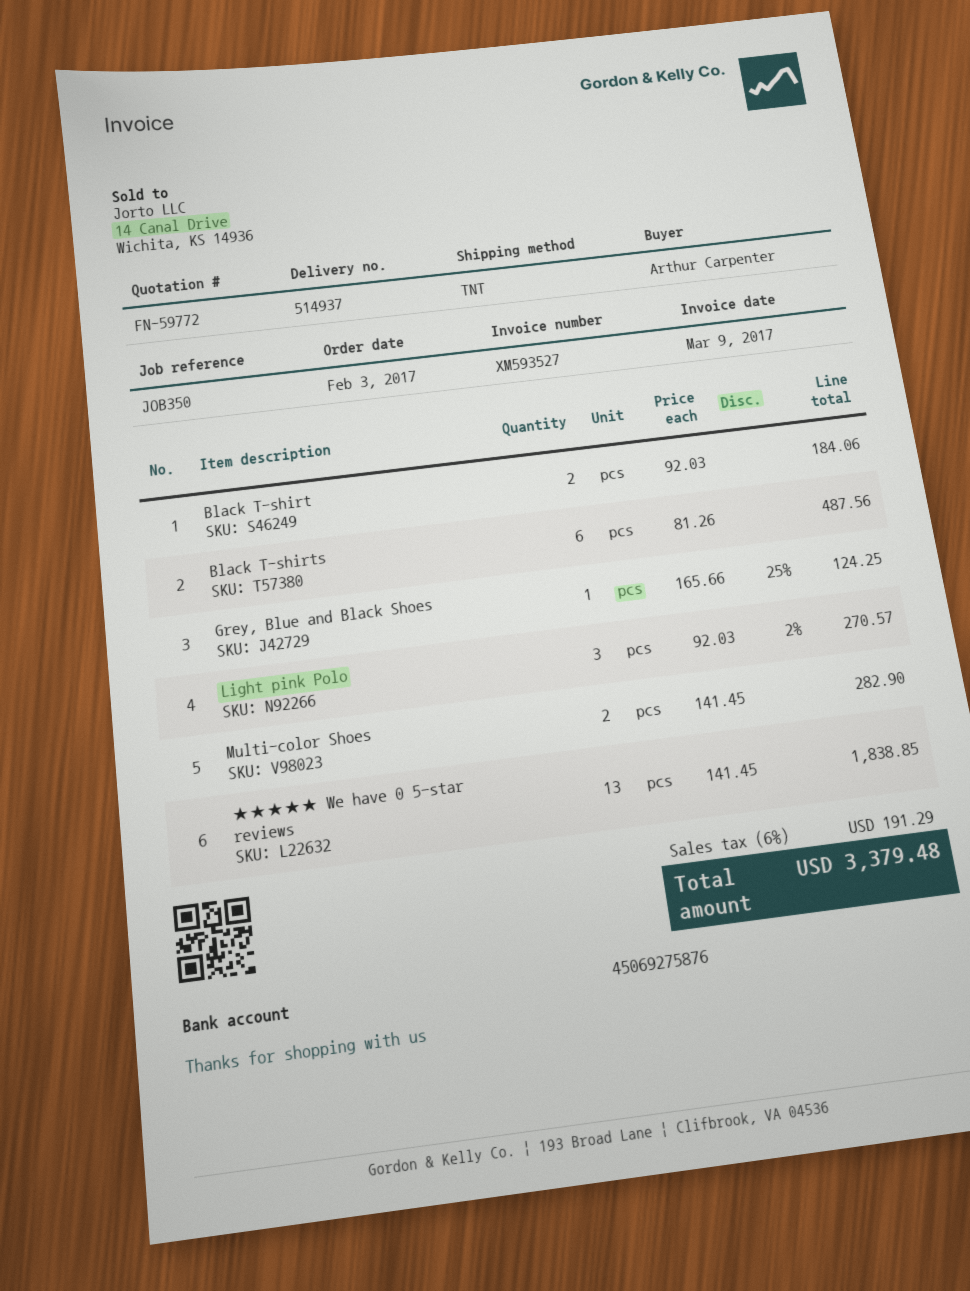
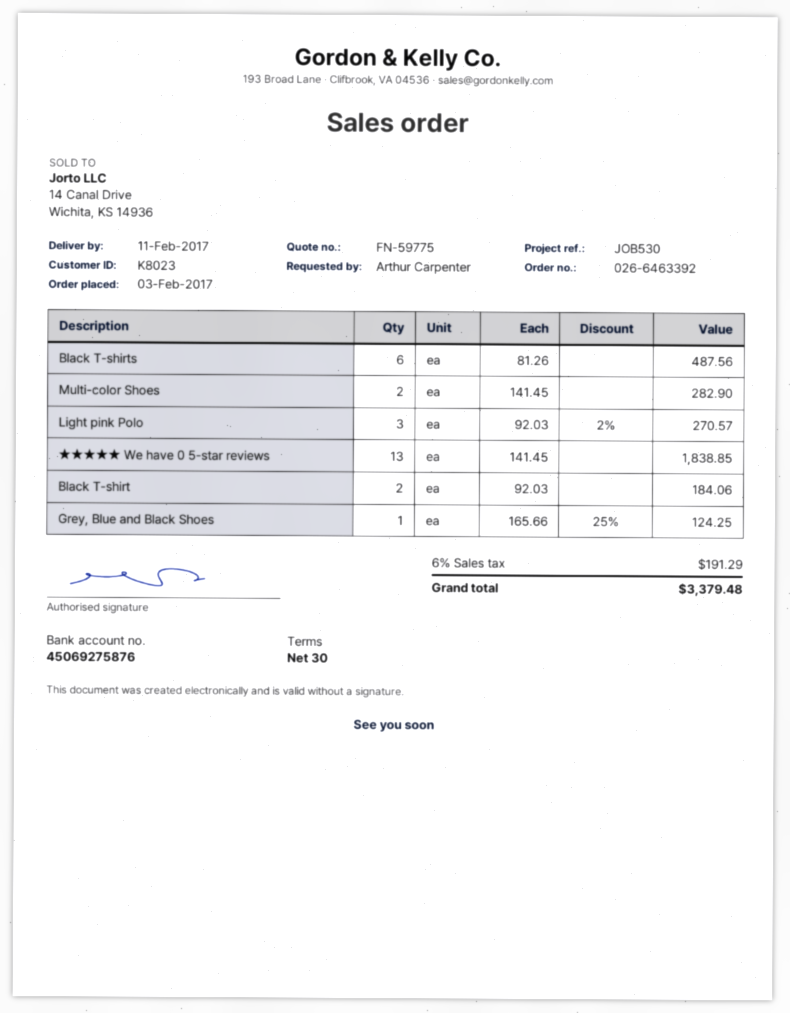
quote number: FN-59772 -> FN-59775
reference: JOB350 -> JOB530

